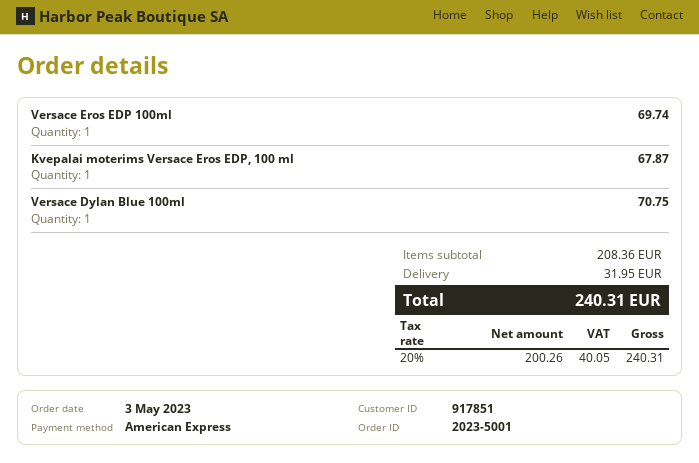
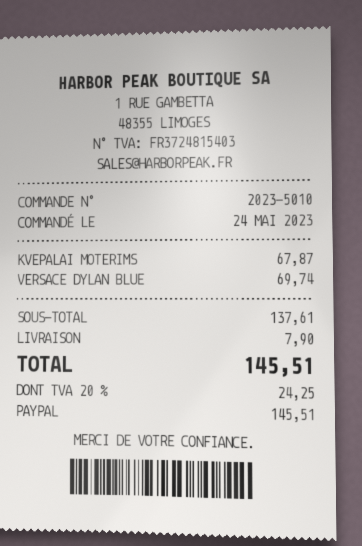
order number: 2023-5001 -> 2023-5010
order date: 2023-05-03 -> 2023-05-24
payment method: American Express -> PayPal
Versace Eros EDP 100ml: 1 for 69.74 -> none
Versace Dylan Blue 100ml: 1 for 70.75 -> 1 for 69.74
subtotal: 208.36 -> 137.61
shipping: 31.95 -> 7.90
tax: 20% = 40.05 -> 20% = 24.25
total: 240.31 -> 145.51

